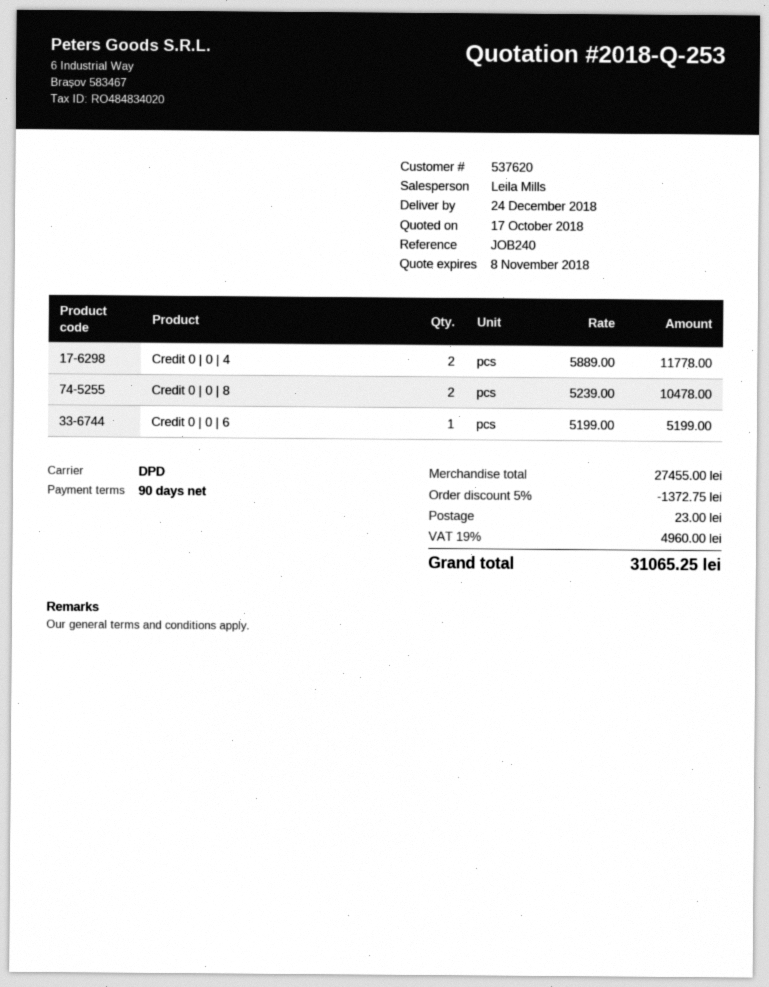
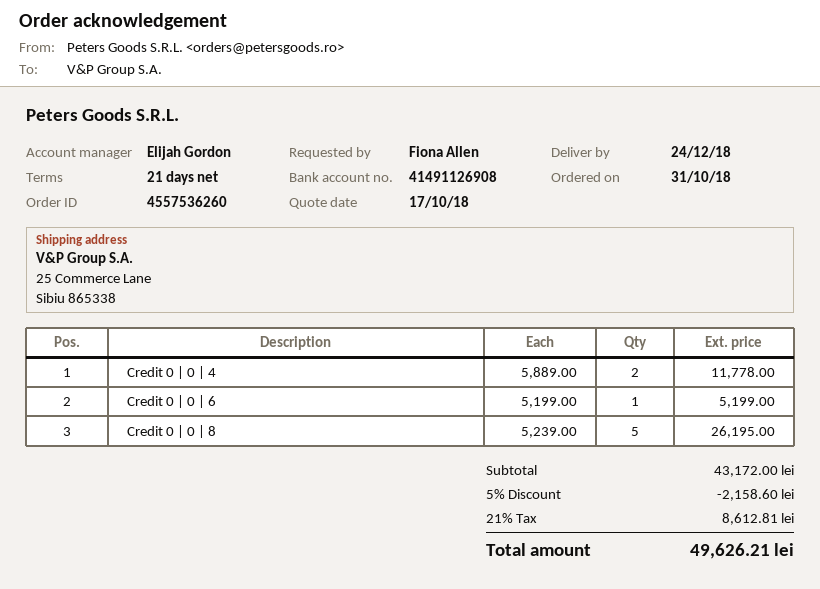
payment terms: 90 days -> 21 days
sales rep: Leila Mills -> Elijah Gordon
Credit 0 | 0 | 8: 2 x 5239.00 = 10478.00 -> 5 x 5239.00 = 26195.00
subtotal: 27455.00 -> 43172.00
discount: 5% = 1372.75 -> 5% = 2158.60
shipping: 23.00 -> none
tax: 19% = 4960.00 -> 21% = 8612.81
total: 31065.25 -> 49626.21

